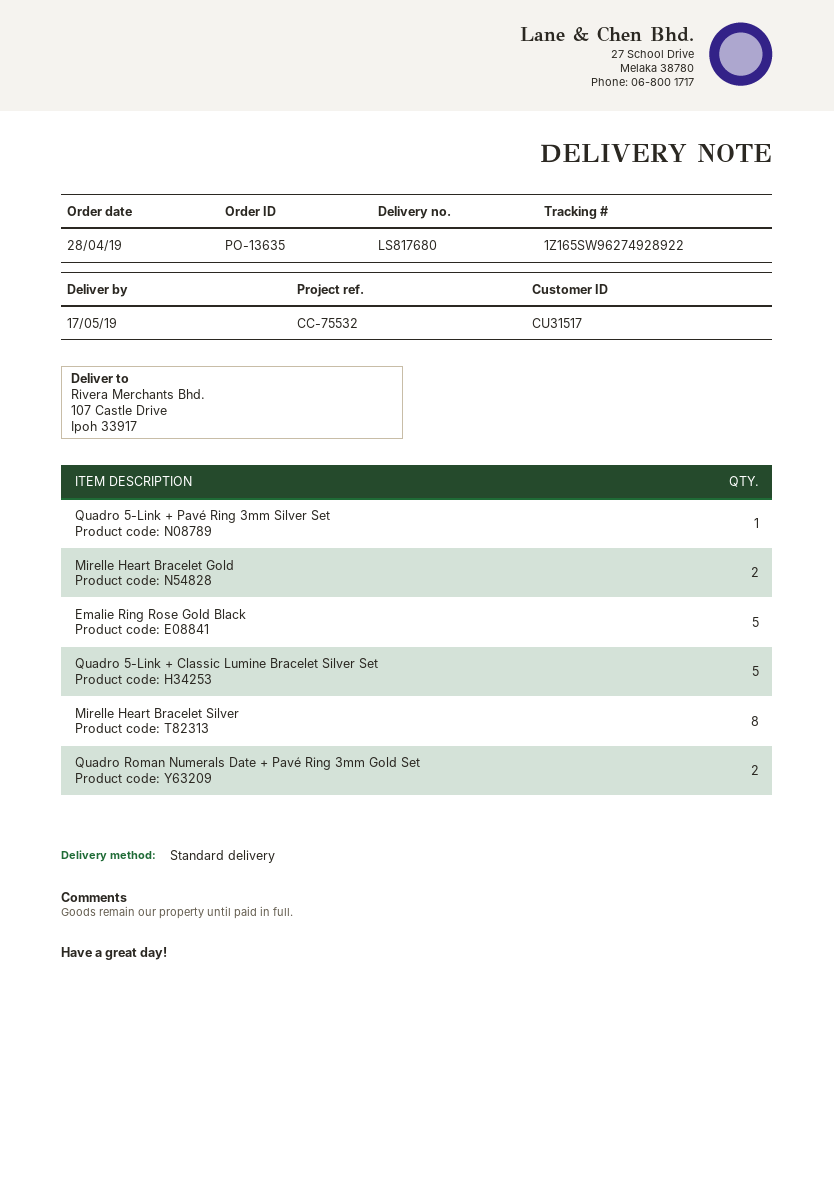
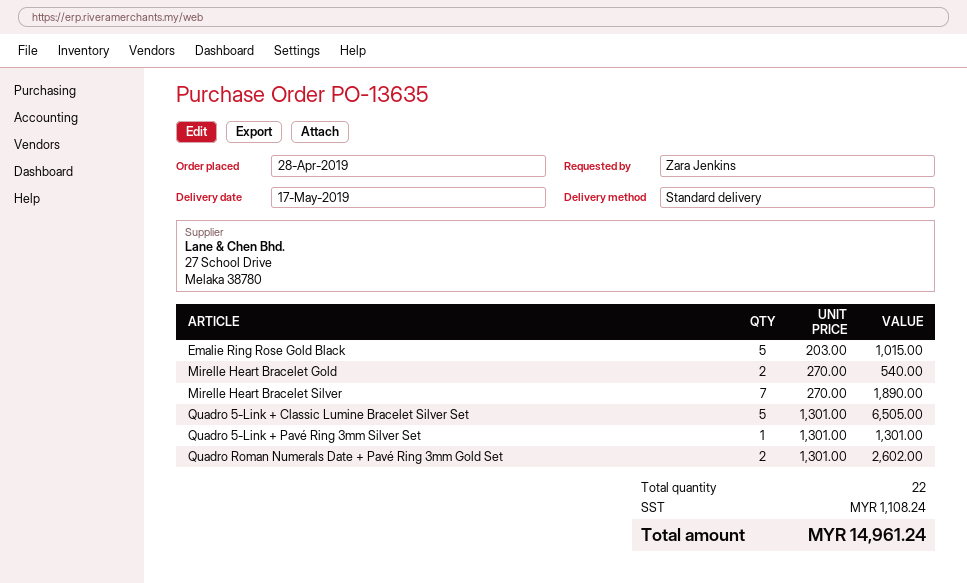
Mirelle Heart Bracelet Silver: 8 -> 7

